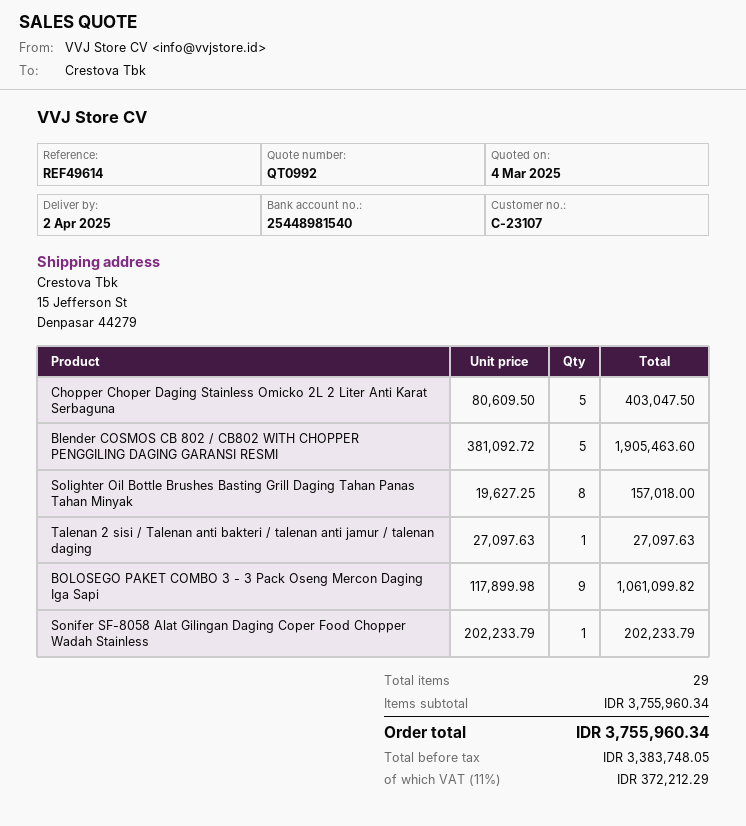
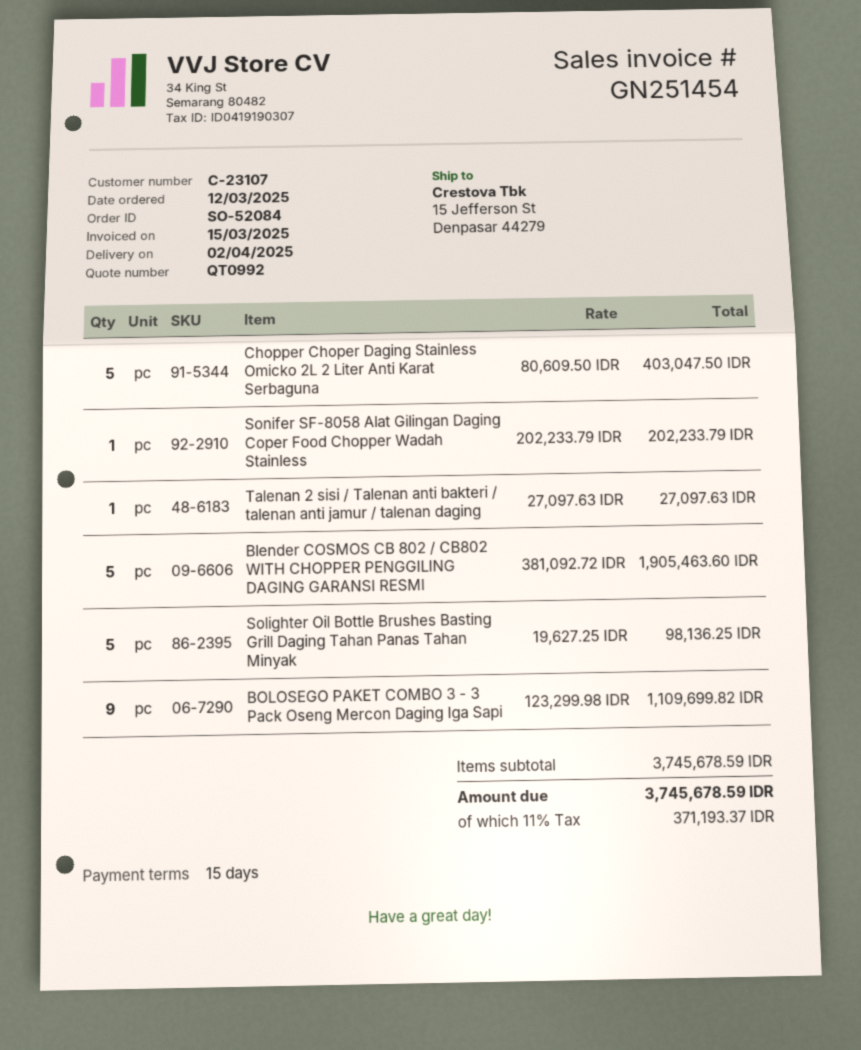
Solighter Oil Bottle Brushes Basting Grill Daging Tahan Panas Tahan Minyak: 8 x 19627.25 = 157018.00 -> 5 x 19627.25 = 98136.25
BOLOSEGO PAKET COMBO 3 - 3 Pack Oseng Mercon Daging Iga Sapi: 9 x 117899.98 = 1061099.82 -> 9 x 123299.98 = 1109699.82
subtotal: 3755960.34 -> 3745678.59
tax: 11% = 372212.29 -> 11% = 371193.37
total: 3755960.34 -> 3745678.59

